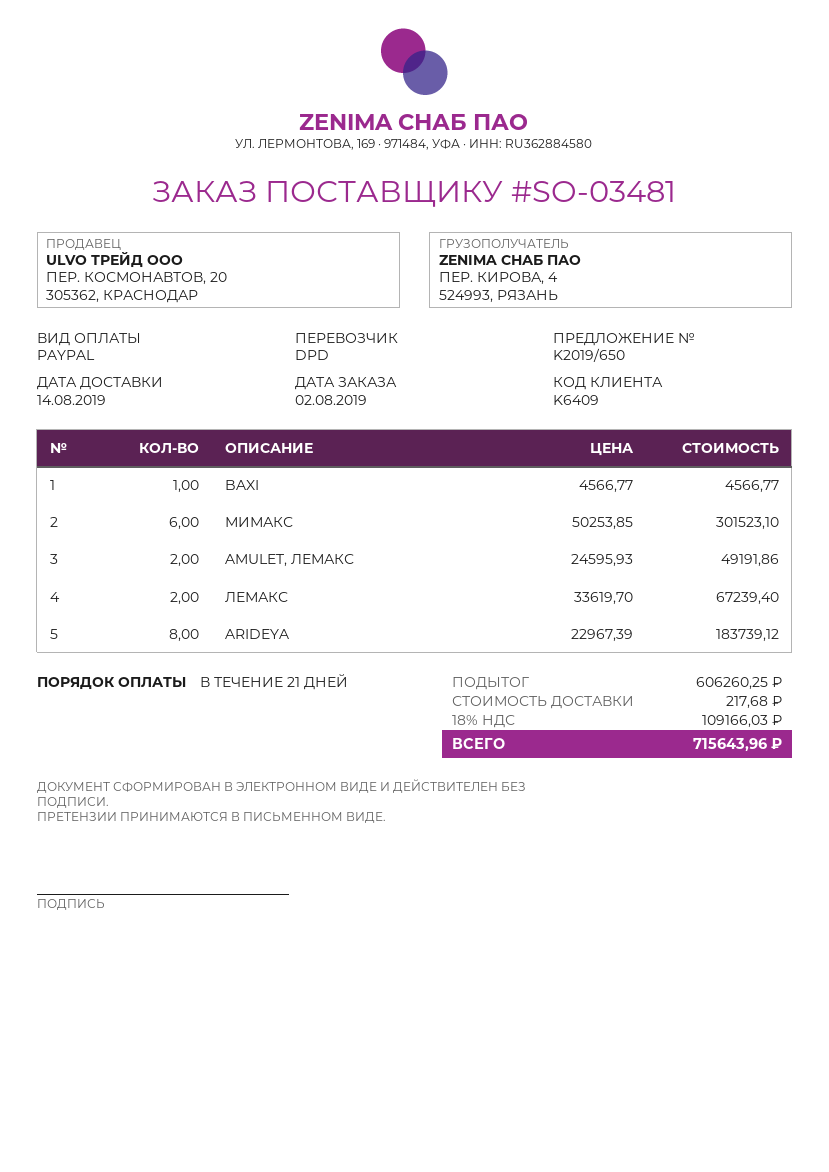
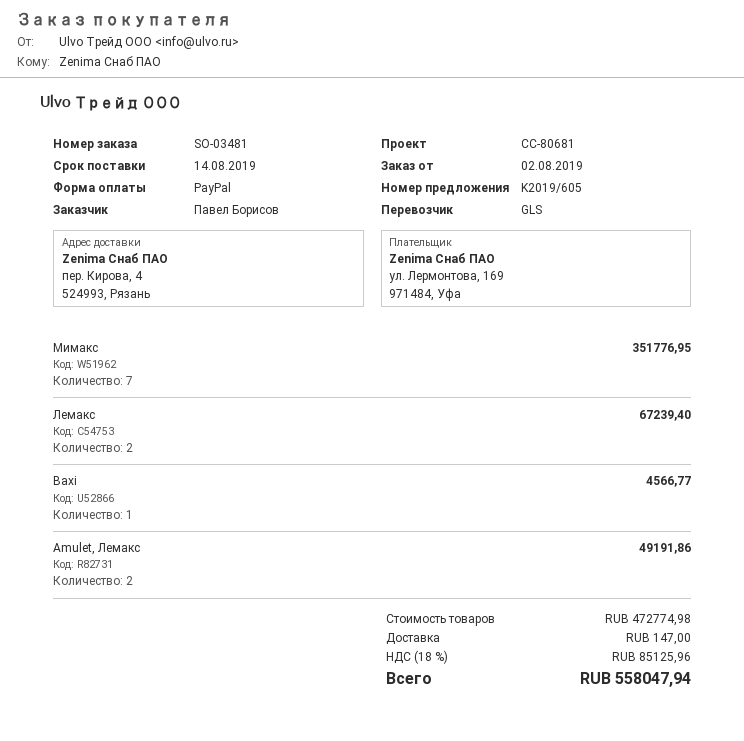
quote number: K2019/650 -> K2019/605
shipping method: DPD -> GLS
МИМАКС: 6 for 301523.10 -> 7 for 351776.95
ARIDEYA: 8 for 183739.12 -> none
subtotal: 606260.25 -> 472774.98
shipping: 217.68 -> 147.00
tax: 18% = 109166.03 -> 18% = 85125.96
total: 715643.96 -> 558047.94

